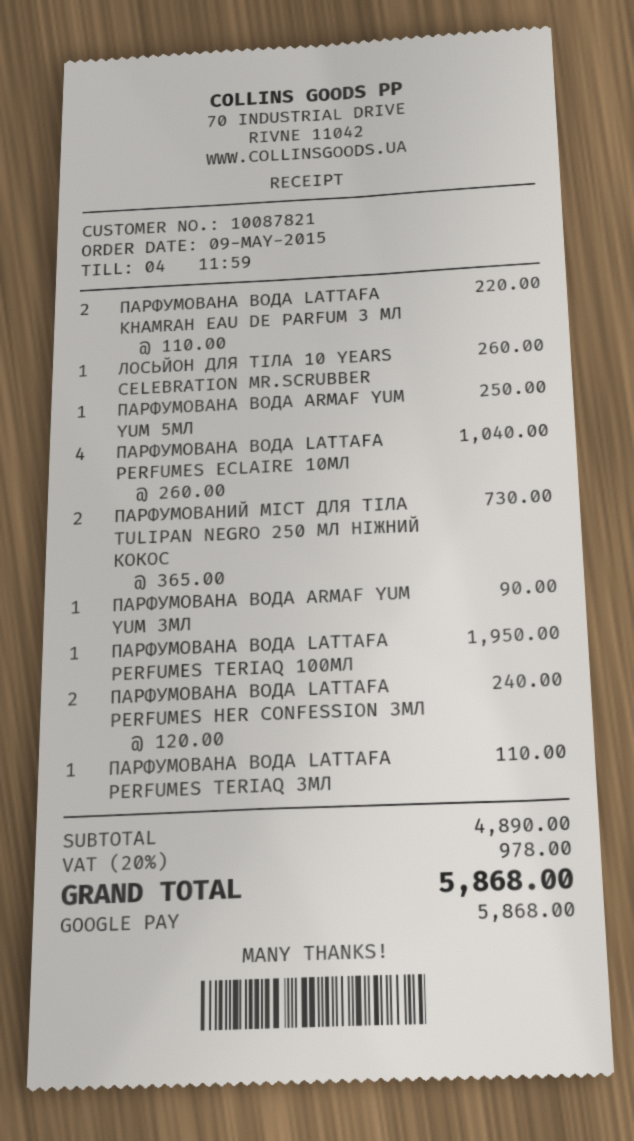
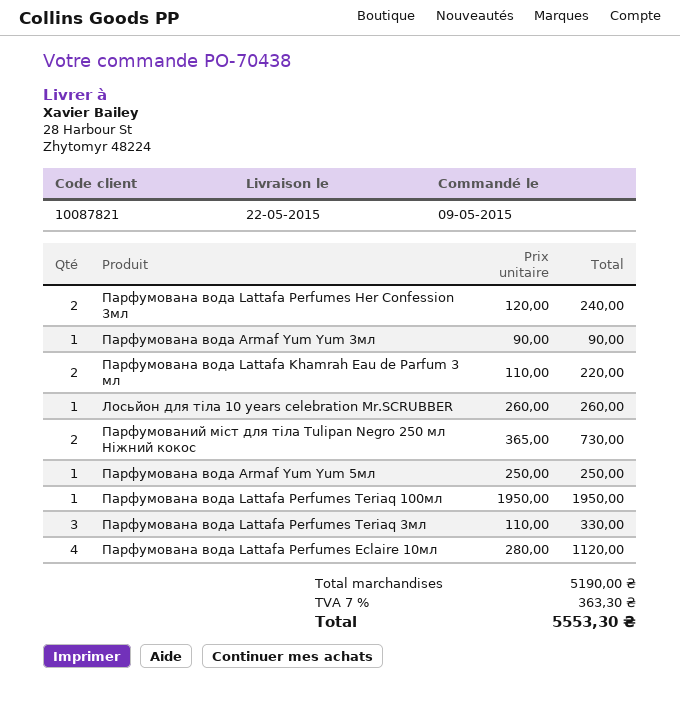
ПАРФУМОВАНА ВОДА LATTAFA PERFUMES ECLAIRE 10МЛ: 4 x 260.00 = 1040.00 -> 4 x 280.00 = 1120.00
ПАРФУМОВАНА ВОДА LATTAFA PERFUMES TERIAQ 3МЛ: 1 x 110.00 = 110.00 -> 3 x 110.00 = 330.00
subtotal: 4890.00 -> 5190.00
tax: 20% = 978.00 -> 7% = 363.30
total: 5868.00 -> 5553.30

